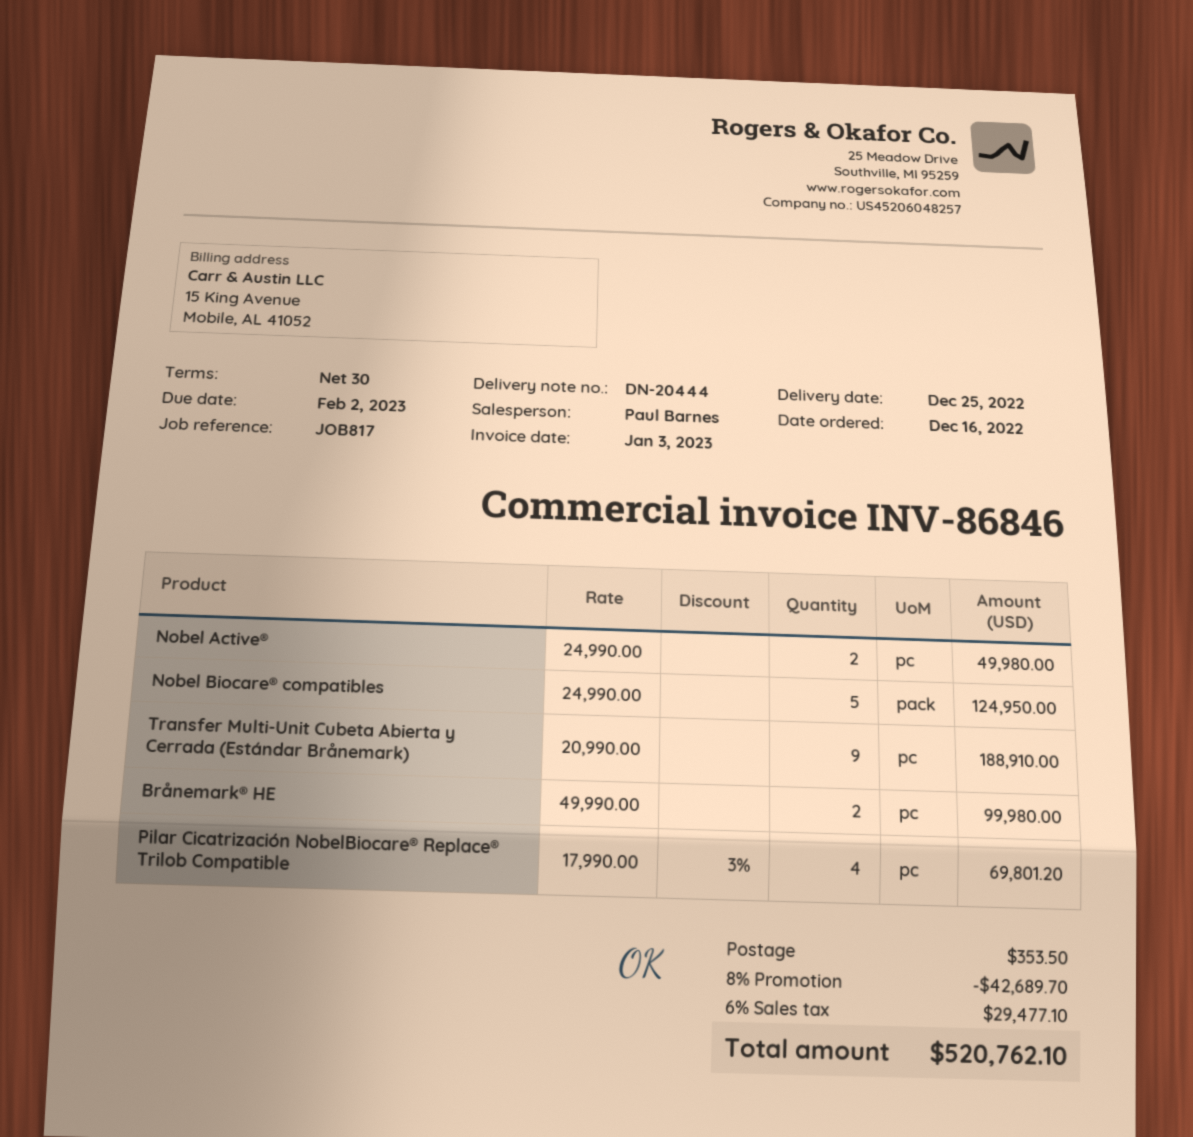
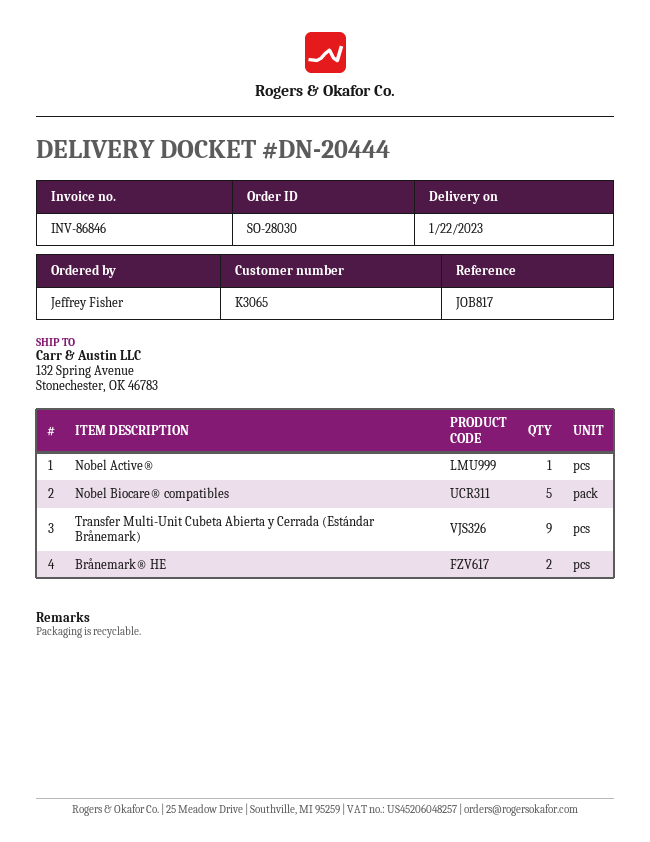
delivery date: 2022-12-25 -> 2023-01-22
Nobel Active®: 2 -> 1
Pilar Cicatrización NobelBiocare® Replace® Trilob Compatible: 4 -> none

